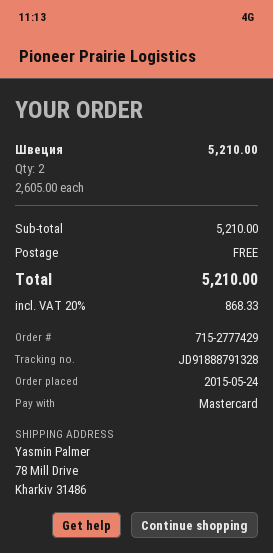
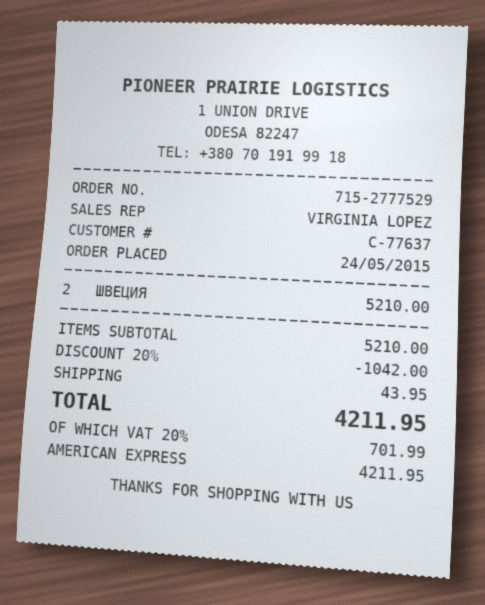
order number: 715-2777429 -> 715-2777529
payment method: Mastercard -> American Express
discount: none -> 20% = 1042.00
shipping: 0.00 -> 43.95
tax: 20% = 868.33 -> 20% = 701.99
total: 5210.00 -> 4211.95

